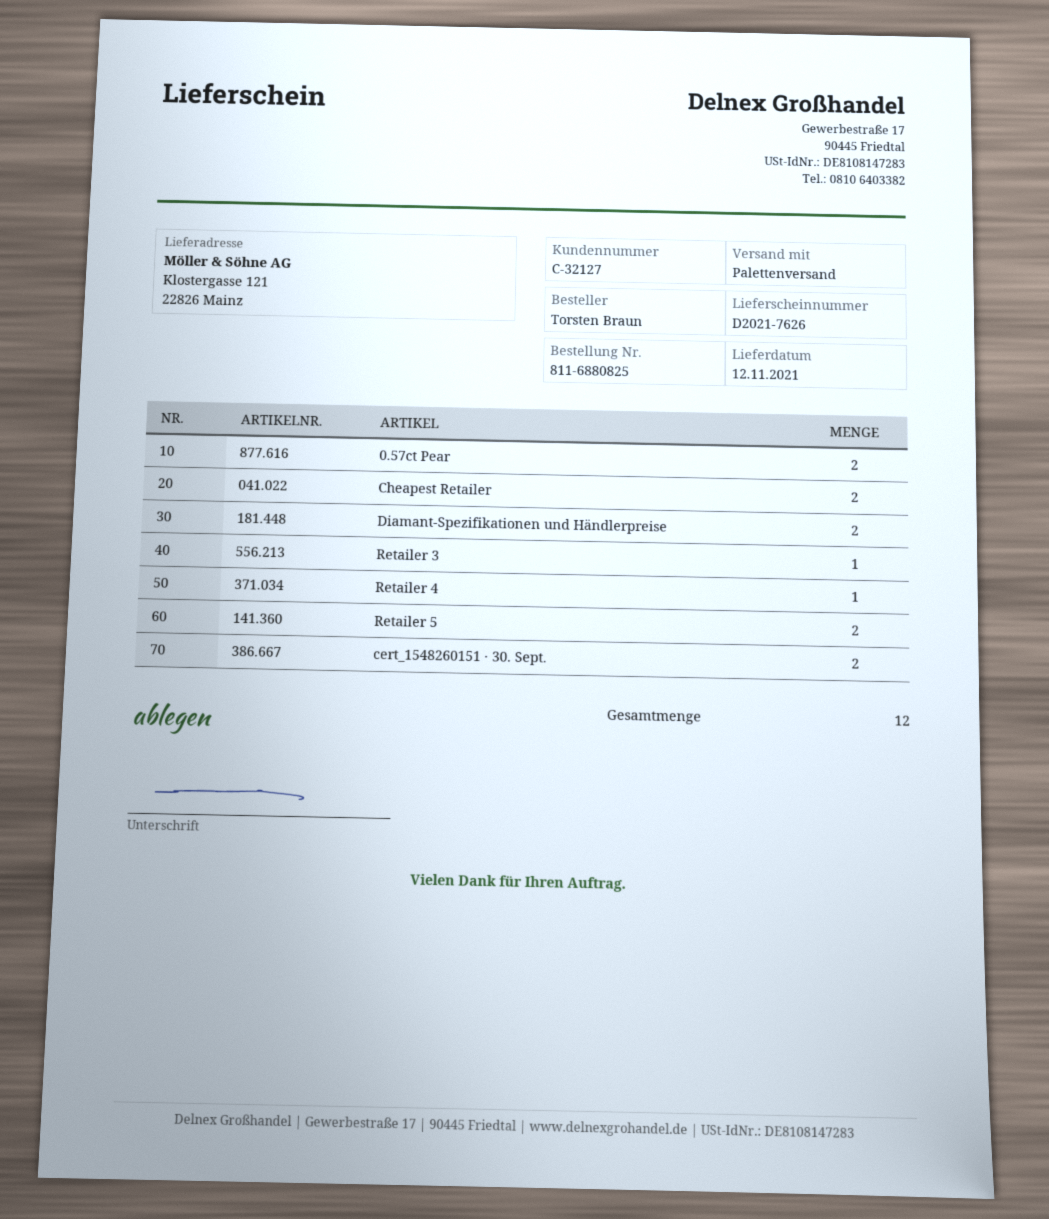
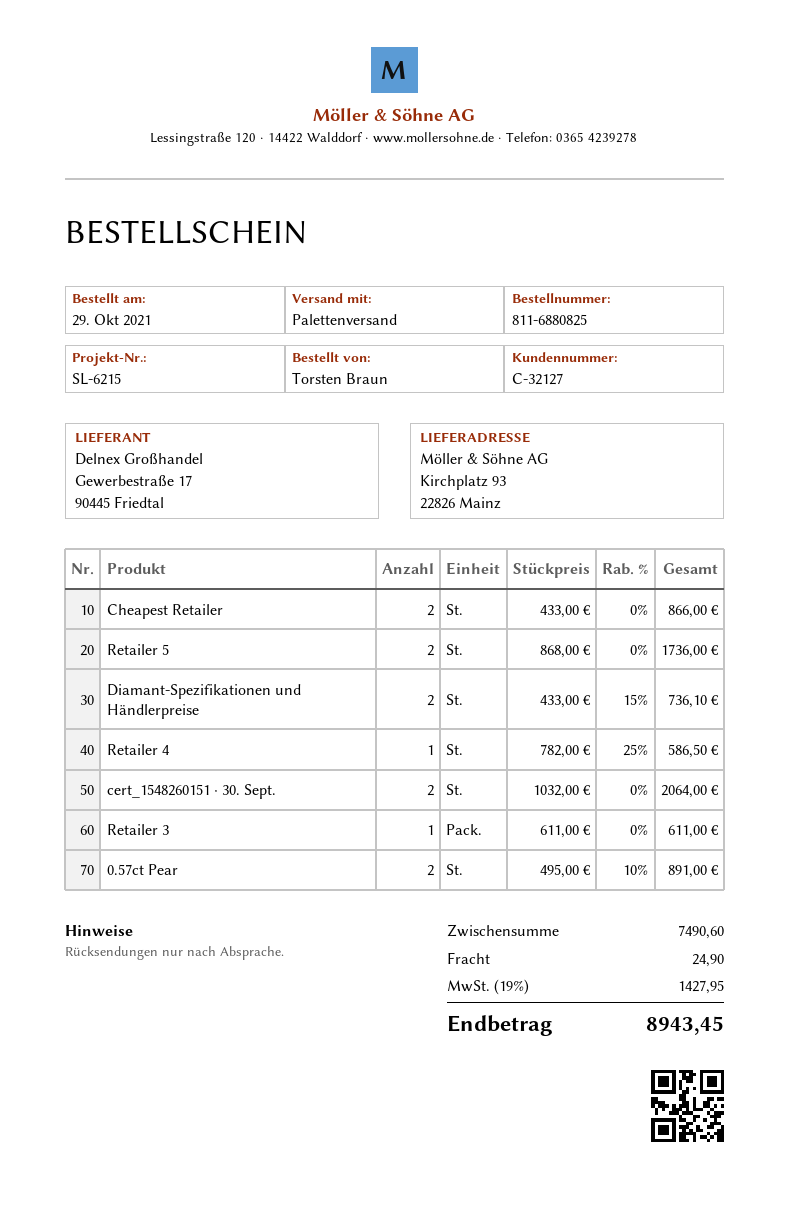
ship to: Klostergasse 121, 22826 Mainz -> Kirchplatz 93, 22826 Mainz

